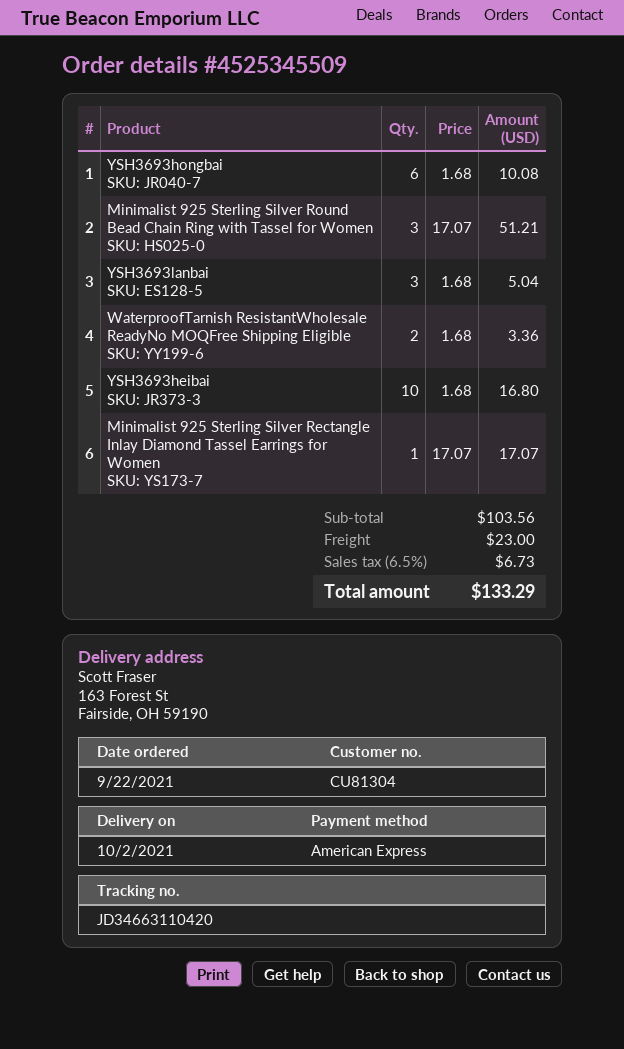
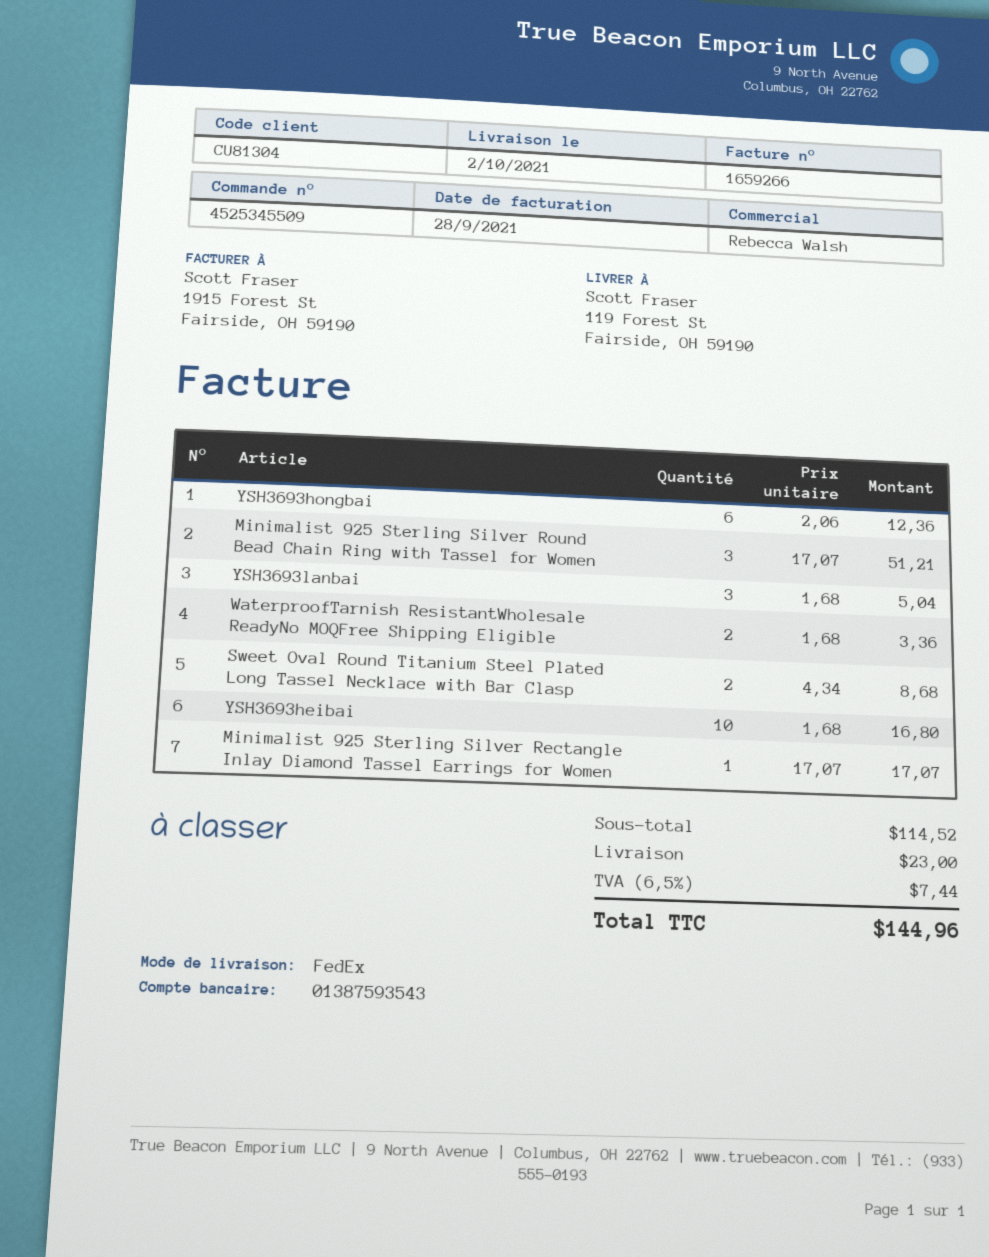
ship to: 163 Forest St, Fairside, OH 59190 -> 119 Forest St, Fairside, OH 59190
YSH3693hongbai: 6 x 1.68 = 10.08 -> 6 x 2.06 = 12.36
Sweet Oval Round Titanium Steel Plated Long Tassel Necklace with Bar Clasp: none -> 2 x 4.34 = 8.68
subtotal: 103.56 -> 114.52
tax: 6.5% = 6.73 -> 6.5% = 7.44
total: 133.29 -> 144.96

